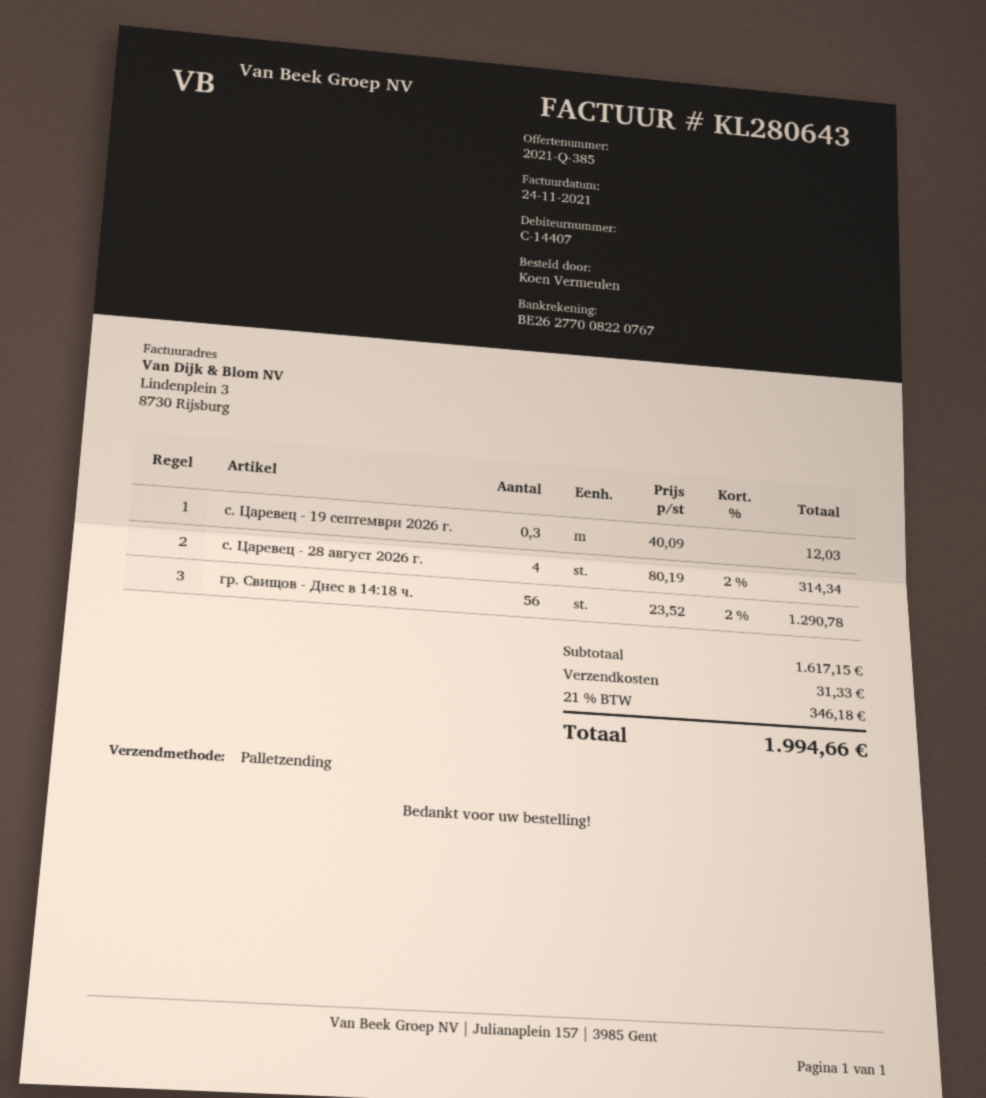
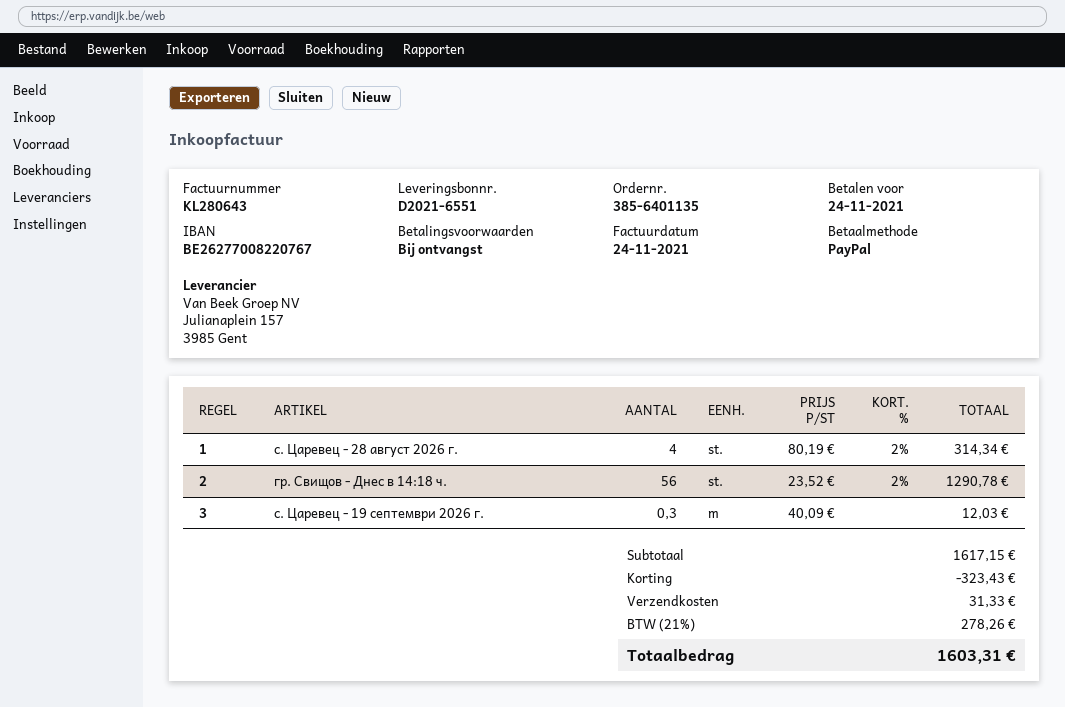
discount: none -> 323.43
tax: 21% = 346.18 -> 21% = 278.26
total: 1994.66 -> 1603.31

